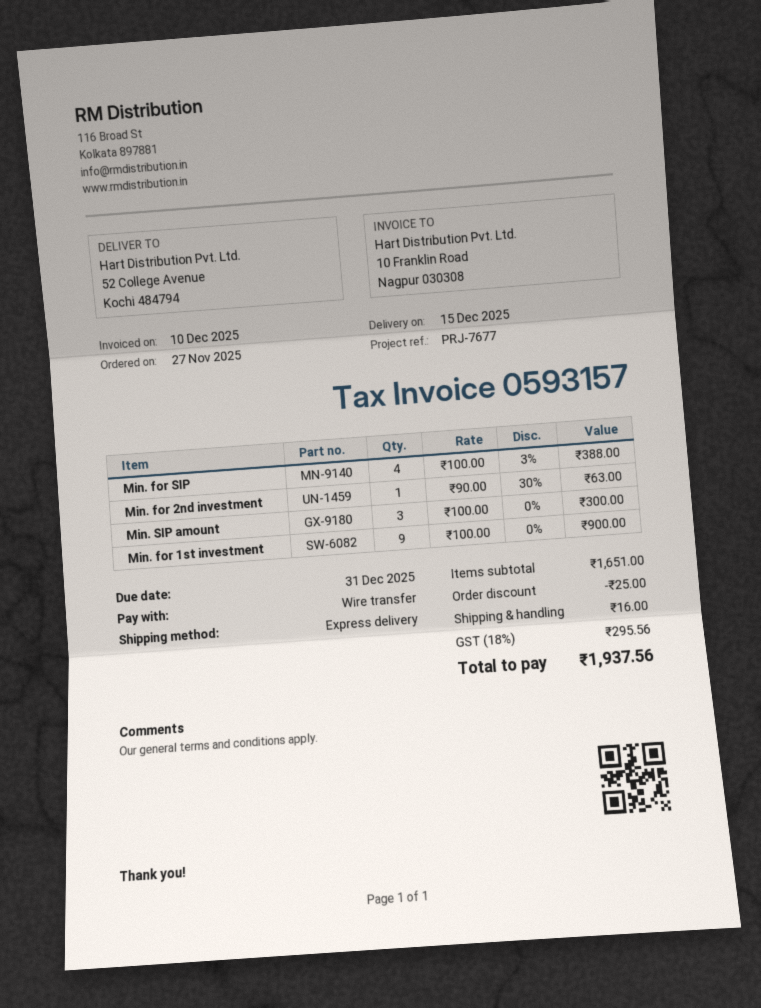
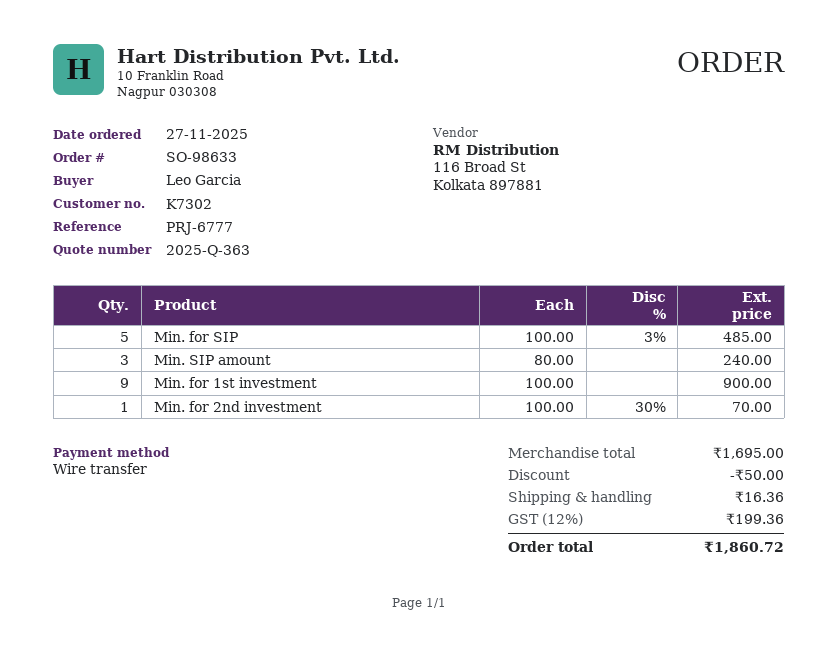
reference: PRJ-7677 -> PRJ-6777
Min. for SIP: 4 x 100.00 - 3% = 388.00 -> 5 x 100.00 - 3% = 485.00
Min. for 2nd investment: 1 x 90.00 - 30% = 63.00 -> 1 x 100.00 - 30% = 70.00
Min. SIP amount: 3 x 100.00 = 300.00 -> 3 x 80.00 = 240.00
subtotal: 1651.00 -> 1695.00
discount: 25.00 -> 50.00
shipping: 16.00 -> 16.36
tax: 18% = 295.56 -> 12% = 199.36
total: 1937.56 -> 1860.72

